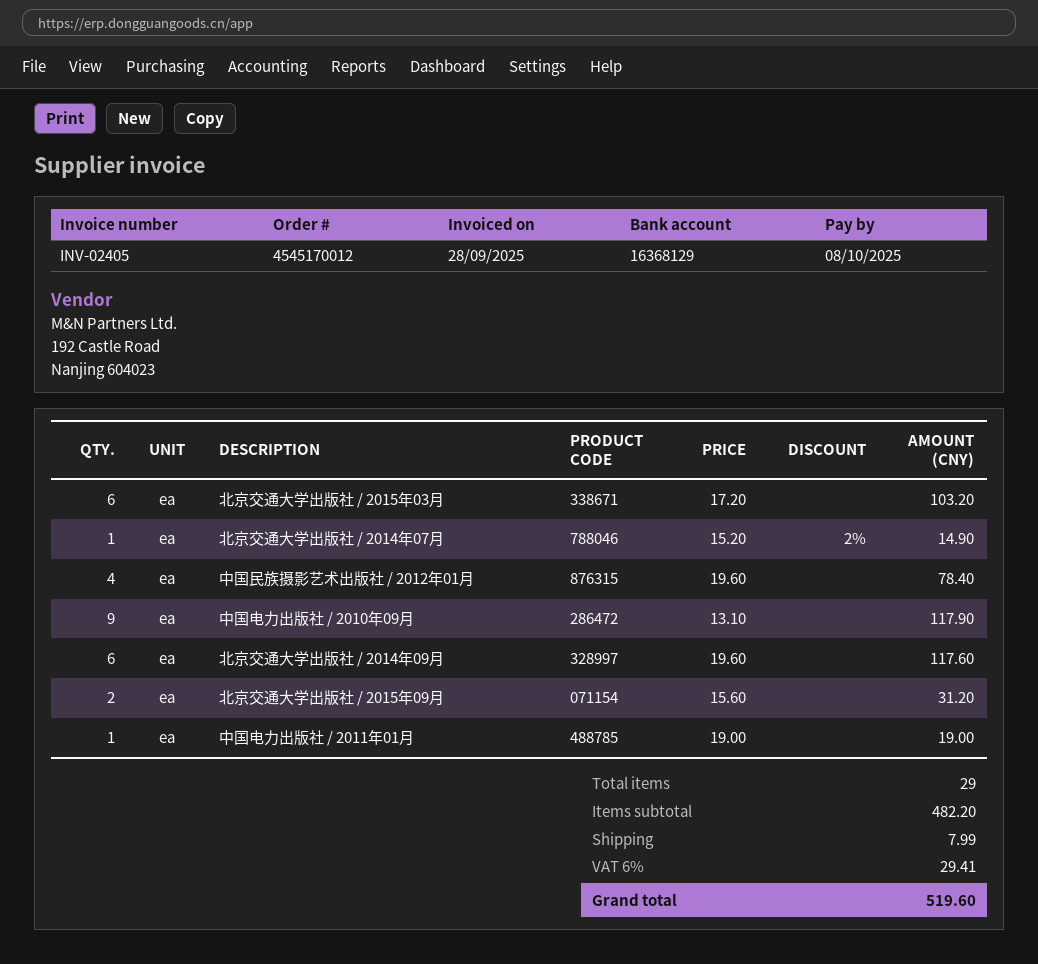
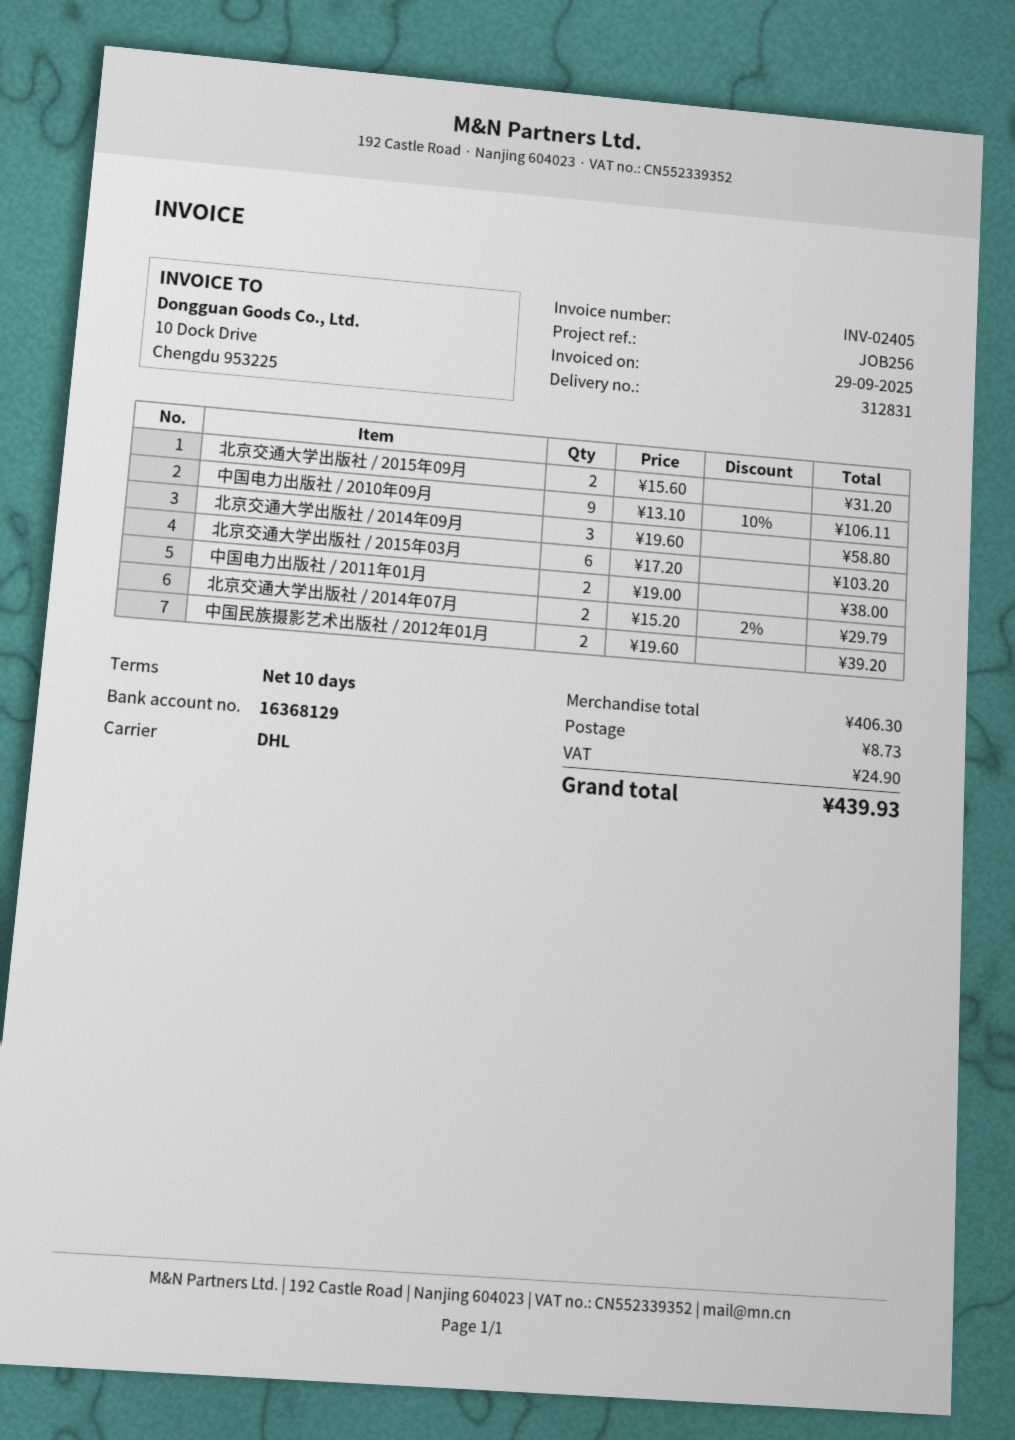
invoice date: 2025-09-28 -> 2025-09-29
北京交通大学出版社 / 2014年07月: 1 x 15.20 - 2% = 14.90 -> 2 x 15.20 - 2% = 29.79
中国民族摄影艺术出版社 / 2012年01月: 4 x 19.60 = 78.40 -> 2 x 19.60 = 39.20
中国电力出版社 / 2010年09月: 9 x 13.10 = 117.90 -> 9 x 13.10 - 10% = 106.11
北京交通大学出版社 / 2014年09月: 6 x 19.60 = 117.60 -> 3 x 19.60 = 58.80
中国电力出版社 / 2011年01月: 1 x 19.00 = 19.00 -> 2 x 19.00 = 38.00
subtotal: 482.20 -> 406.30
shipping: 7.99 -> 8.73
tax: 29.41 -> 24.90
total: 519.60 -> 439.93

